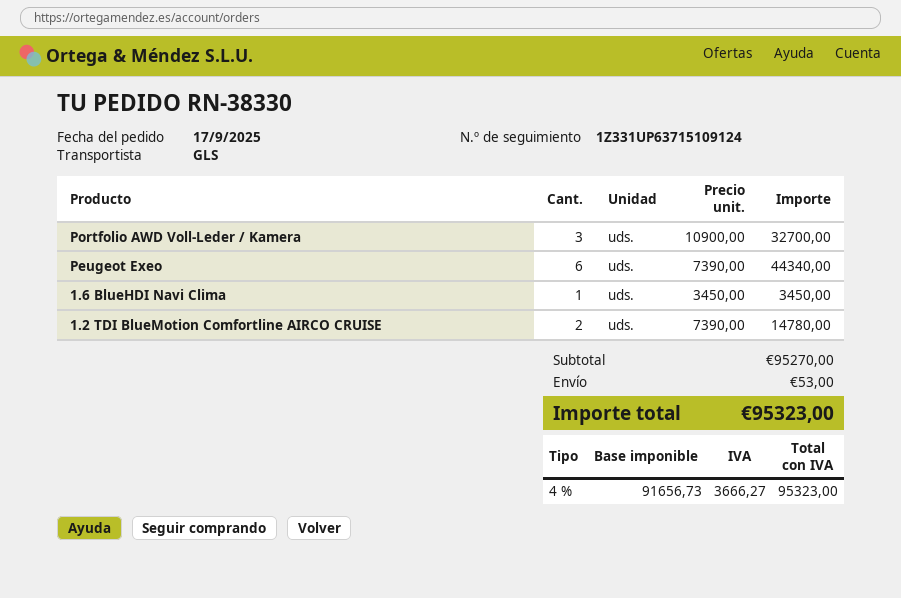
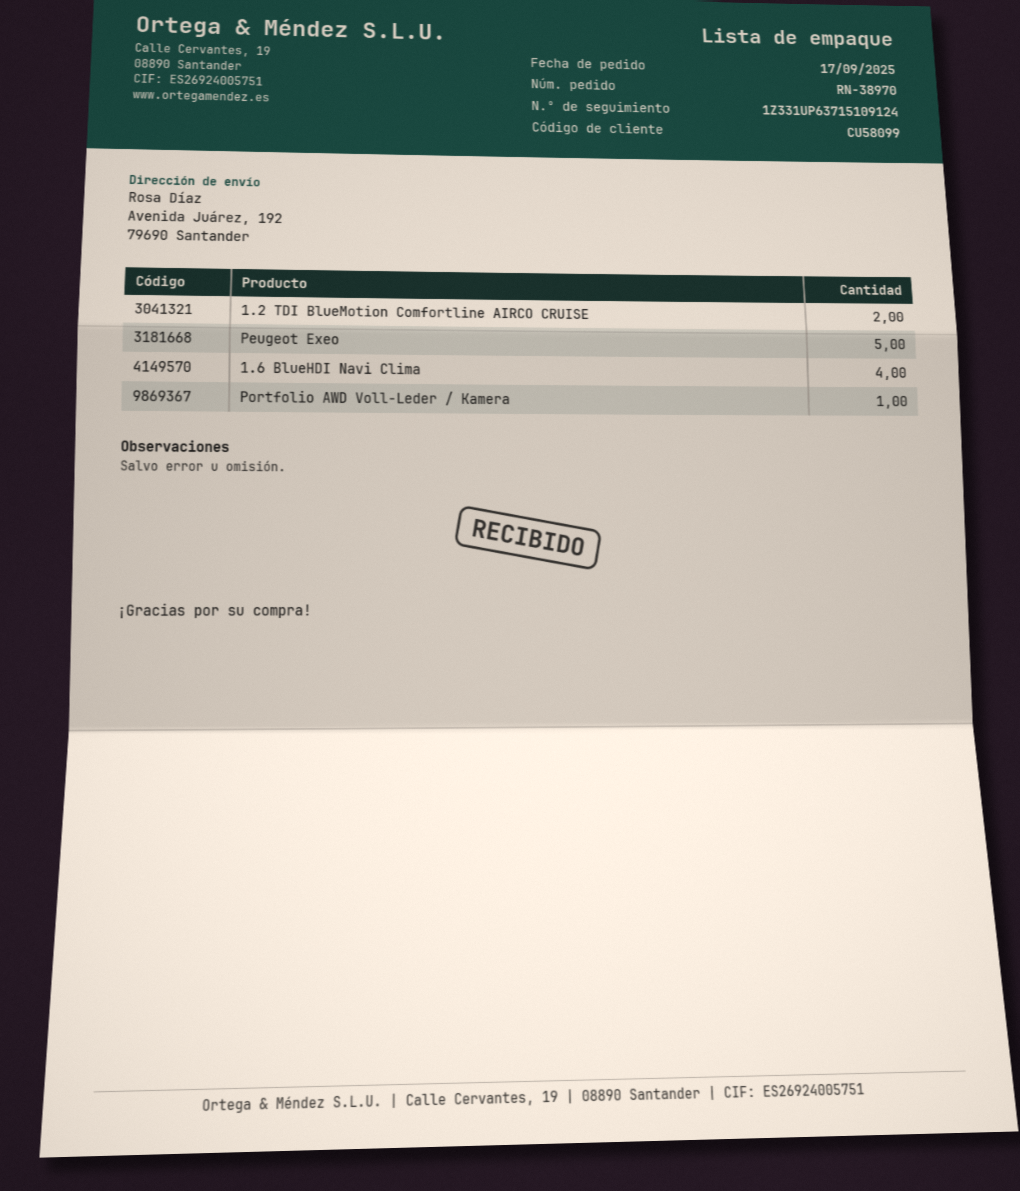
order number: RN-38330 -> RN-38970
Portfolio AWD Voll-Leder / Kamera: 3 -> 1
Peugeot Exeo: 6 -> 5
1.6 BlueHDI Navi Clima: 1 -> 4

